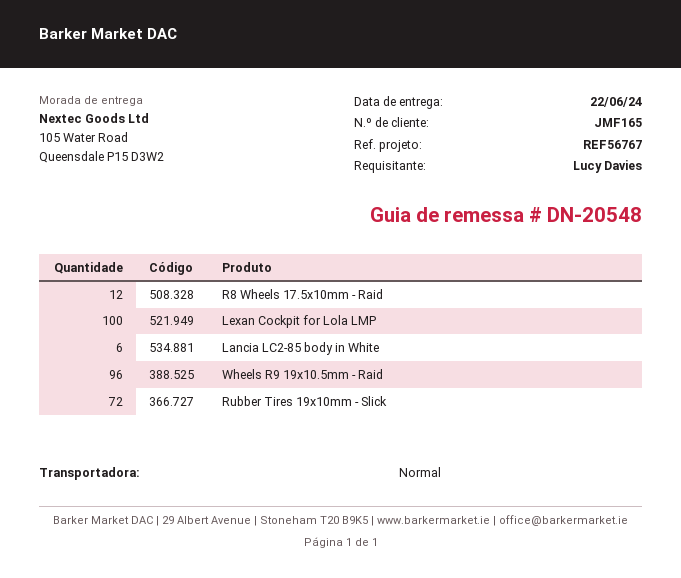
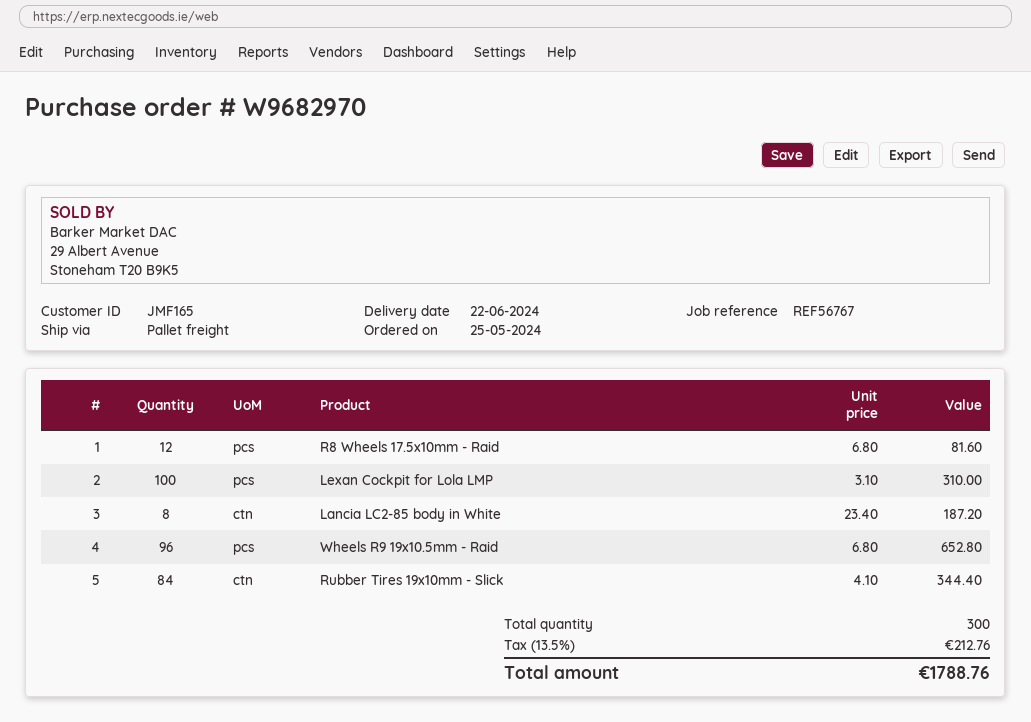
shipping method: standard -> pallet freight
Lancia LC2-85 body in White: 6 -> 8
Rubber Tires 19x10mm - Slick: 72 -> 84

